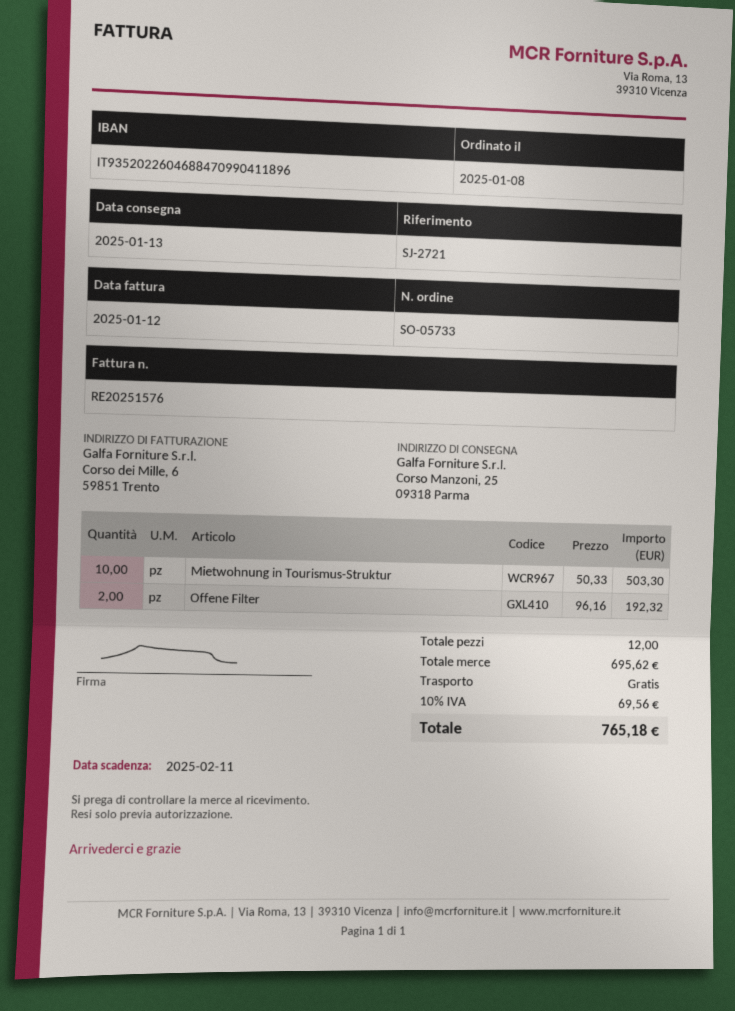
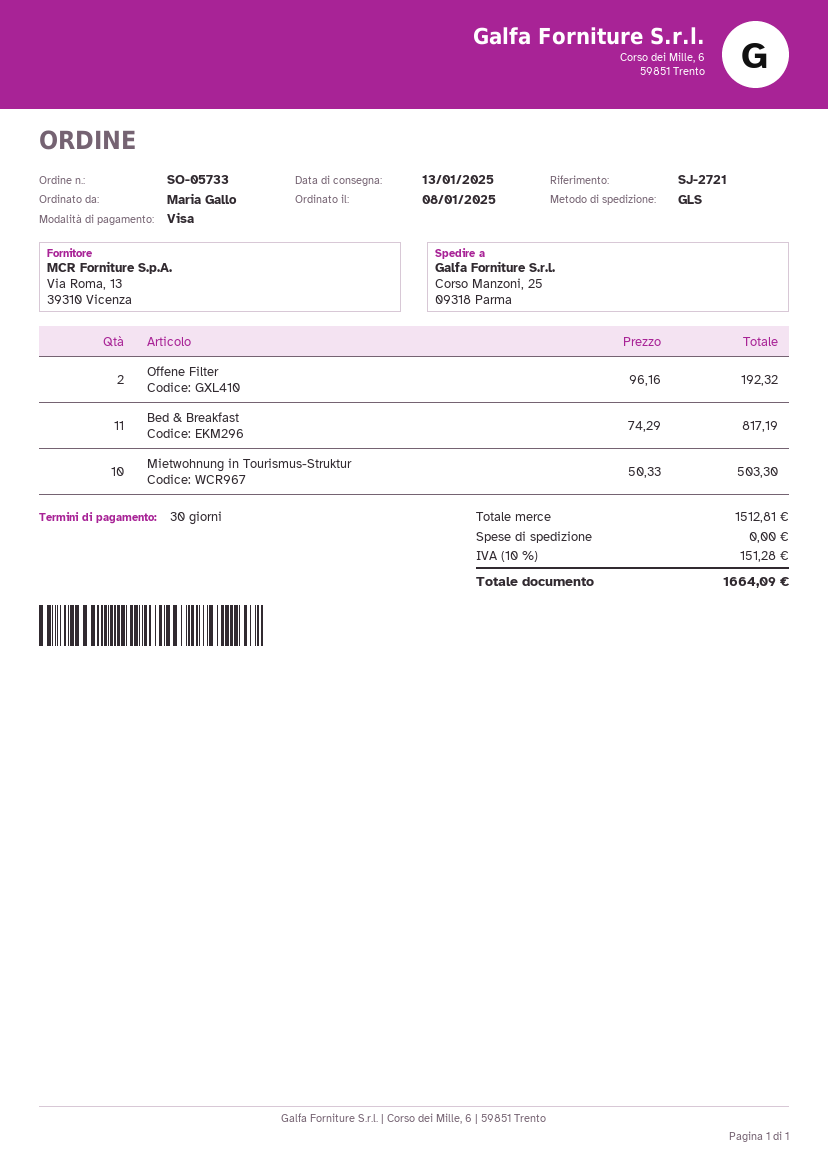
Bed & Breakfast: none -> 11 x 74.29 = 817.19
subtotal: 695.62 -> 1512.81
tax: 10% = 69.56 -> 10% = 151.28
total: 765.18 -> 1664.09

